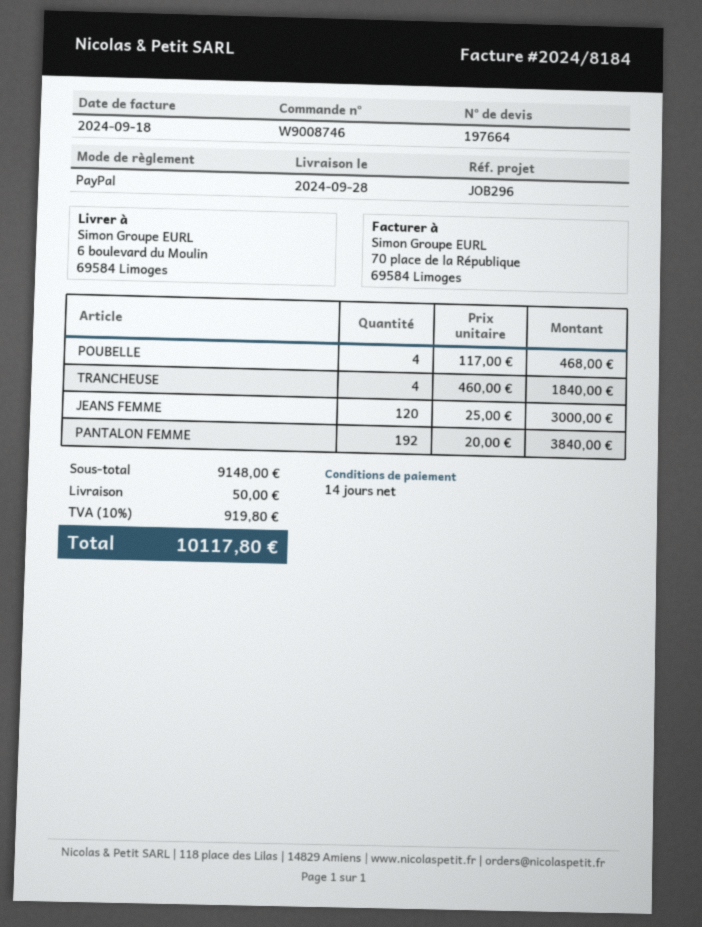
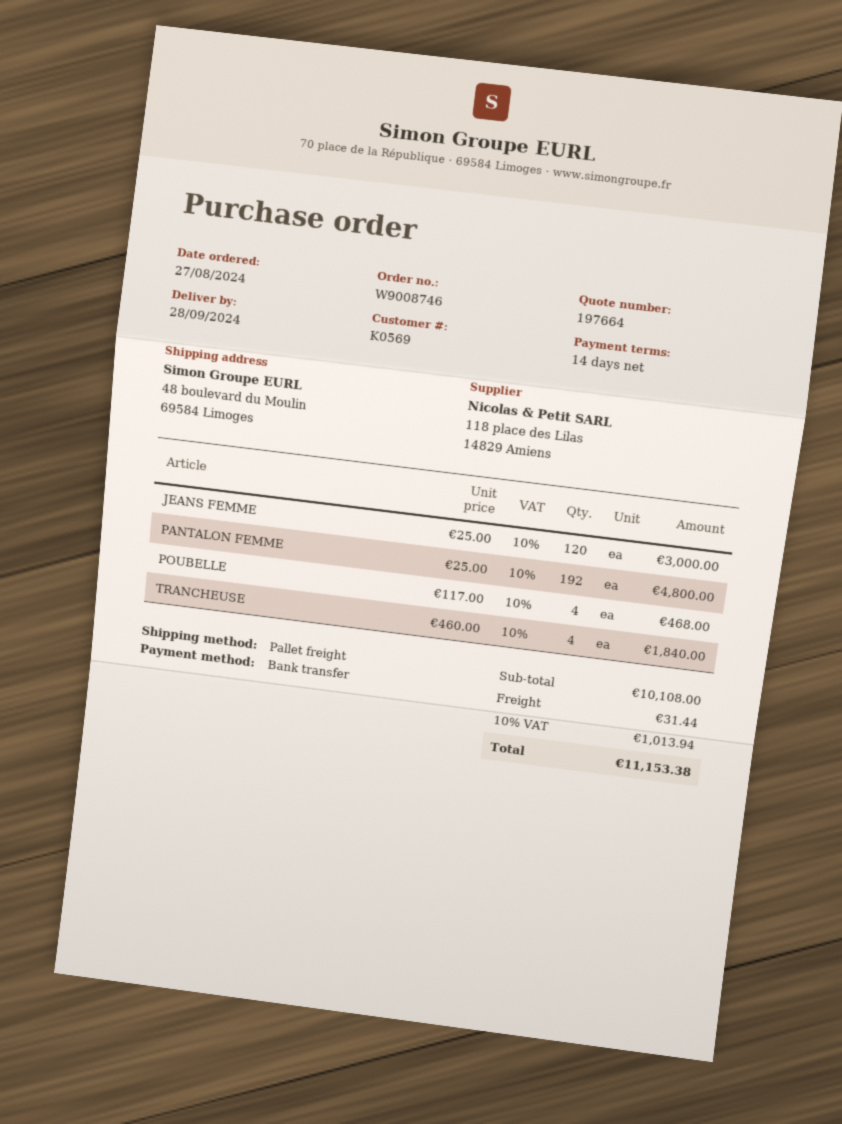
payment method: PayPal -> bank transfer
ship to: 6 boulevard du Moulin, 69584 Limoges -> 48 boulevard du Moulin, 69584 Limoges
PANTALON FEMME: 192 x 20.00 = 3840.00 -> 192 x 25.00 = 4800.00
subtotal: 9148.00 -> 10108.00
shipping: 50.00 -> 31.44
tax: 10% = 919.80 -> 10% = 1013.94
total: 10117.80 -> 11153.38

